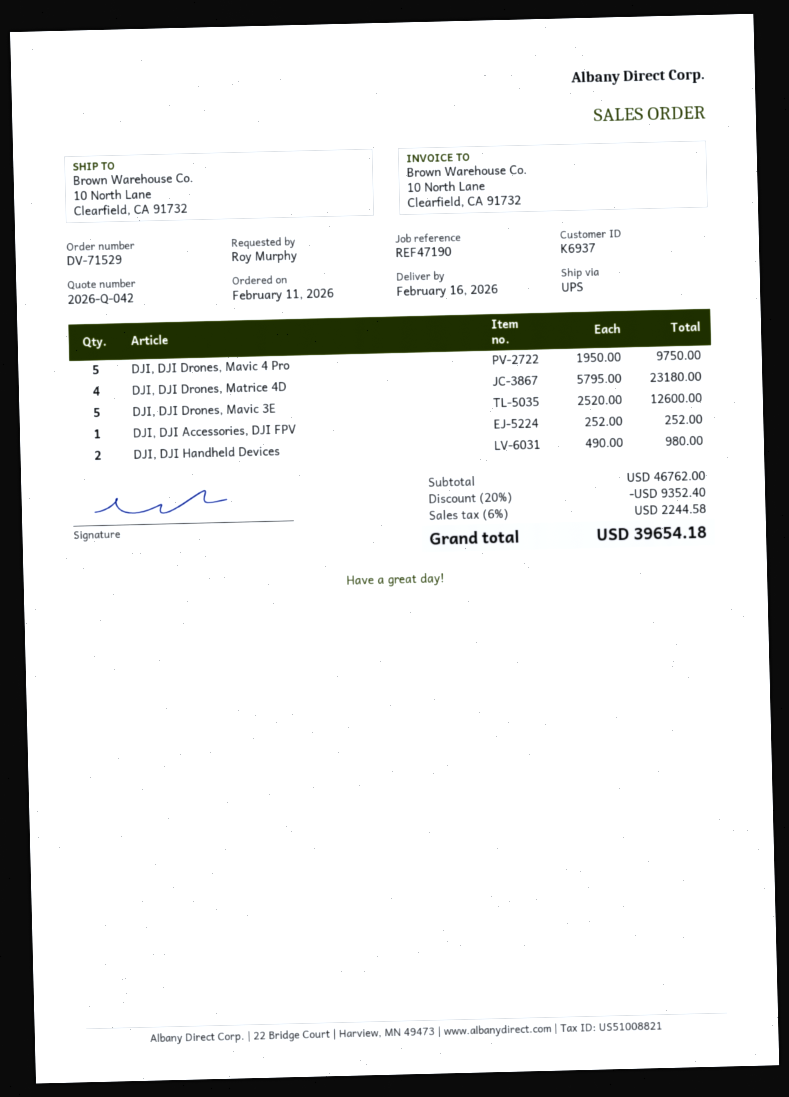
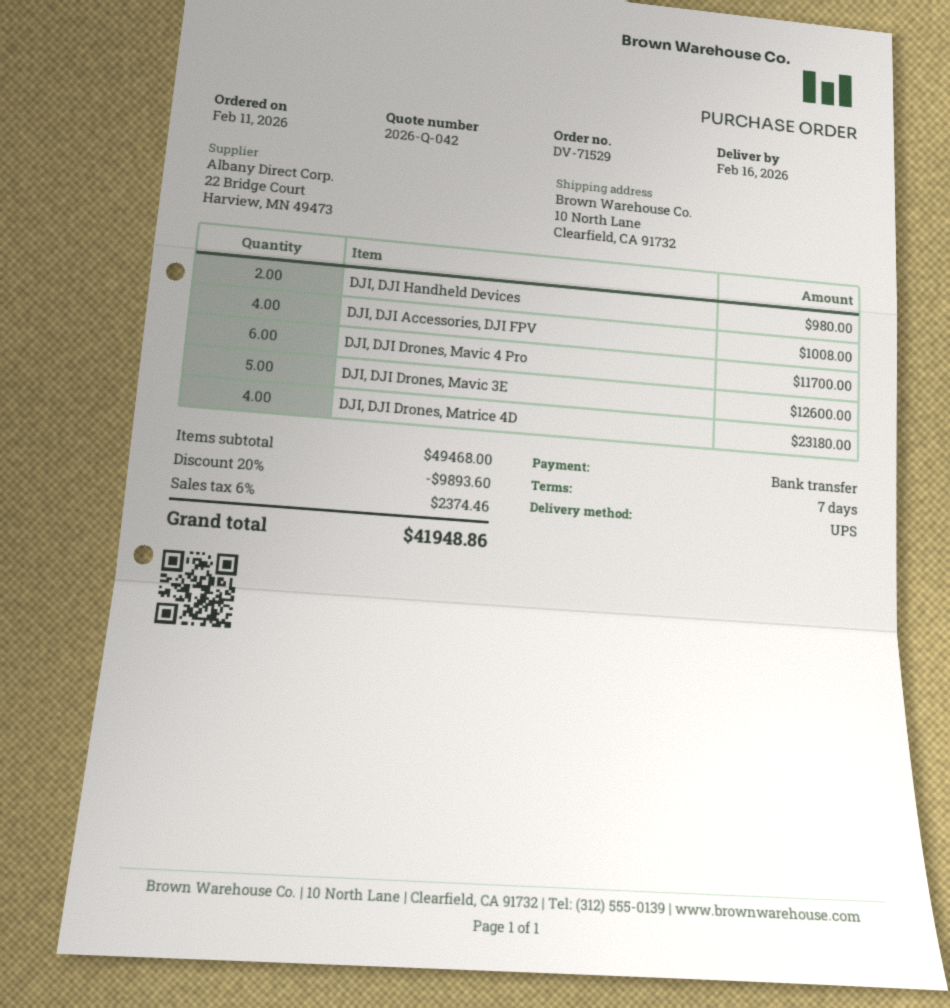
DJI, DJI Drones, Mavic 4 Pro: 5 for 9750.00 -> 6 for 11700.00
DJI, DJI Accessories, DJI FPV: 1 for 252.00 -> 4 for 1008.00
subtotal: 46762.00 -> 49468.00
discount: 20% = 9352.40 -> 20% = 9893.60
tax: 6% = 2244.58 -> 6% = 2374.46
total: 39654.18 -> 41948.86

